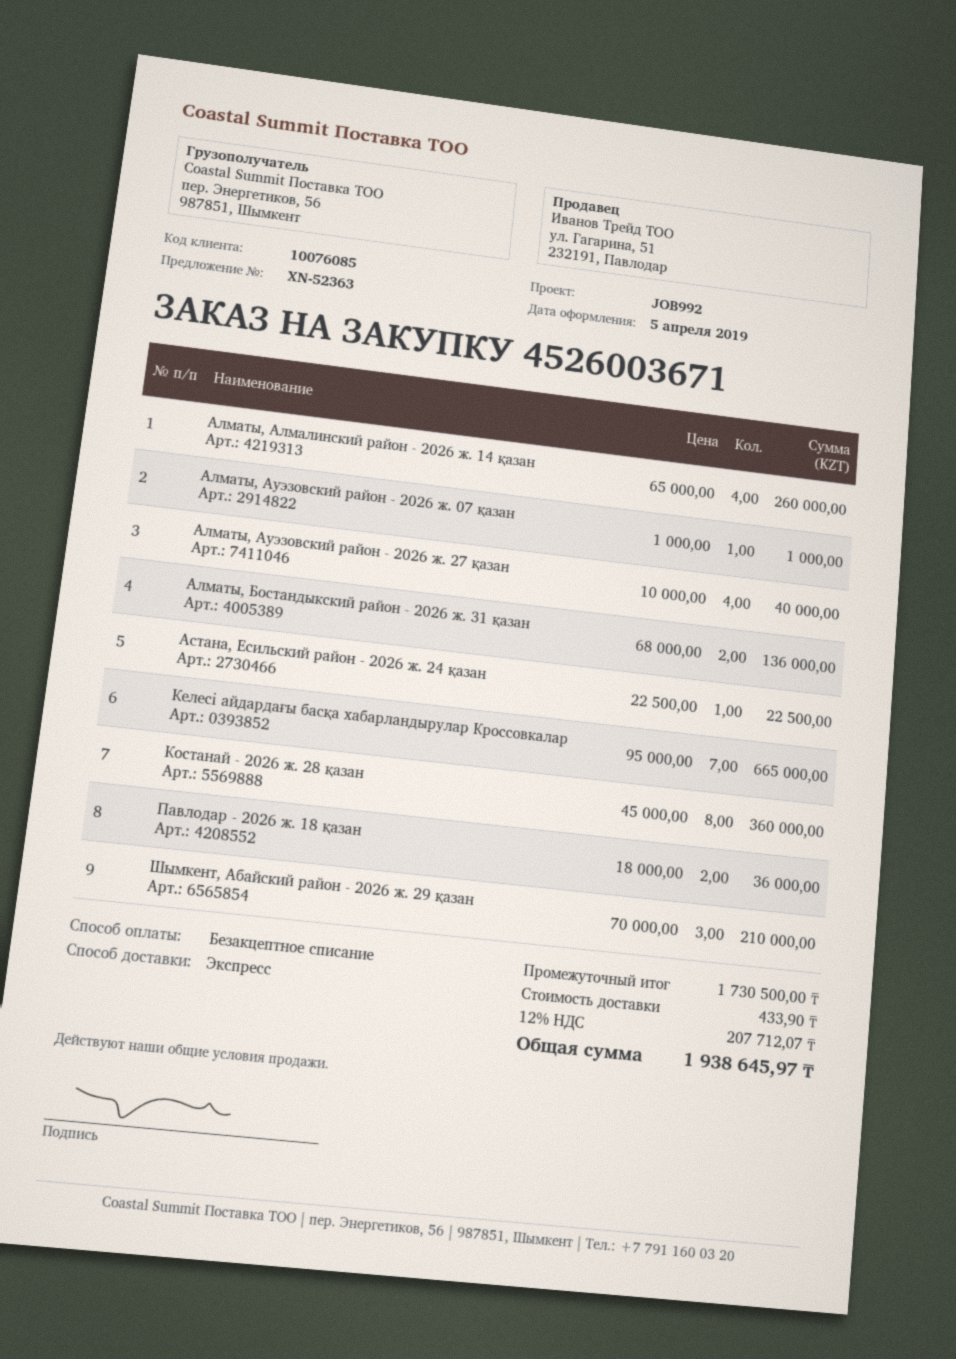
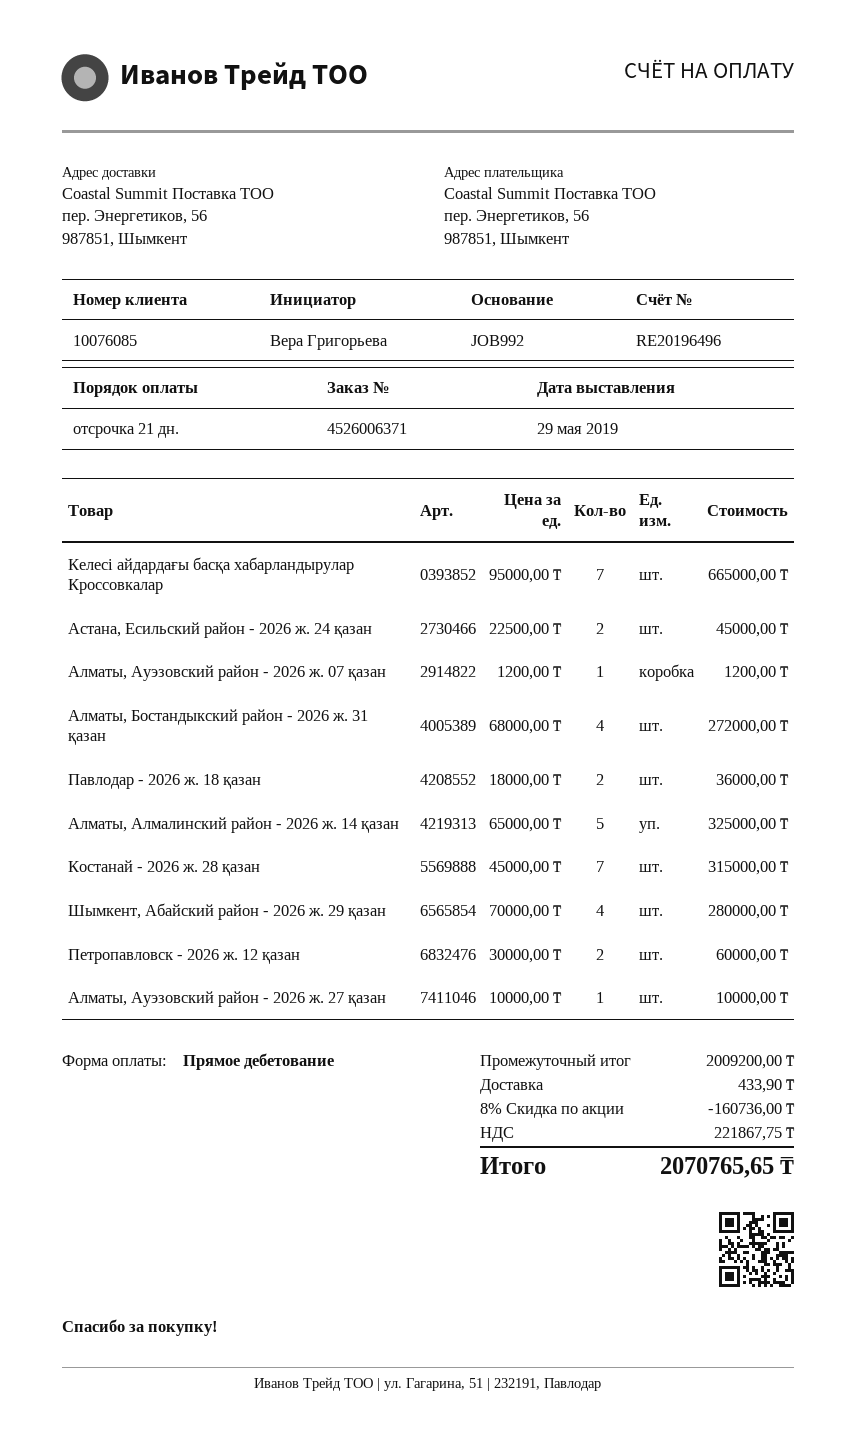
order number: 4526003671 -> 4526006371
Алматы, Алмалинский район - 2026 ж. 14 қазан: 4 x 65000.00 = 260000.00 -> 5 x 65000.00 = 325000.00
Алматы, Ауэзовский район - 2026 ж. 07 қазан: 1 x 1000.00 = 1000.00 -> 1 x 1200.00 = 1200.00
Алматы, Ауэзовский район - 2026 ж. 27 қазан: 4 x 10000.00 = 40000.00 -> 1 x 10000.00 = 10000.00
Алматы, Бостандыкский район - 2026 ж. 31 қазан: 2 x 68000.00 = 136000.00 -> 4 x 68000.00 = 272000.00
Астана, Есильский район - 2026 ж. 24 қазан: 1 x 22500.00 = 22500.00 -> 2 x 22500.00 = 45000.00
Костанай - 2026 ж. 28 қазан: 8 x 45000.00 = 360000.00 -> 7 x 45000.00 = 315000.00
Шымкент, Абайский район - 2026 ж. 29 қазан: 3 x 70000.00 = 210000.00 -> 4 x 70000.00 = 280000.00
Петропавловск - 2026 ж. 12 қазан: none -> 2 x 30000.00 = 60000.00
subtotal: 1730500.00 -> 2009200.00
discount: none -> 8% = 160736.00
tax: 207712.07 -> 221867.75
total: 1938645.97 -> 2070765.65

